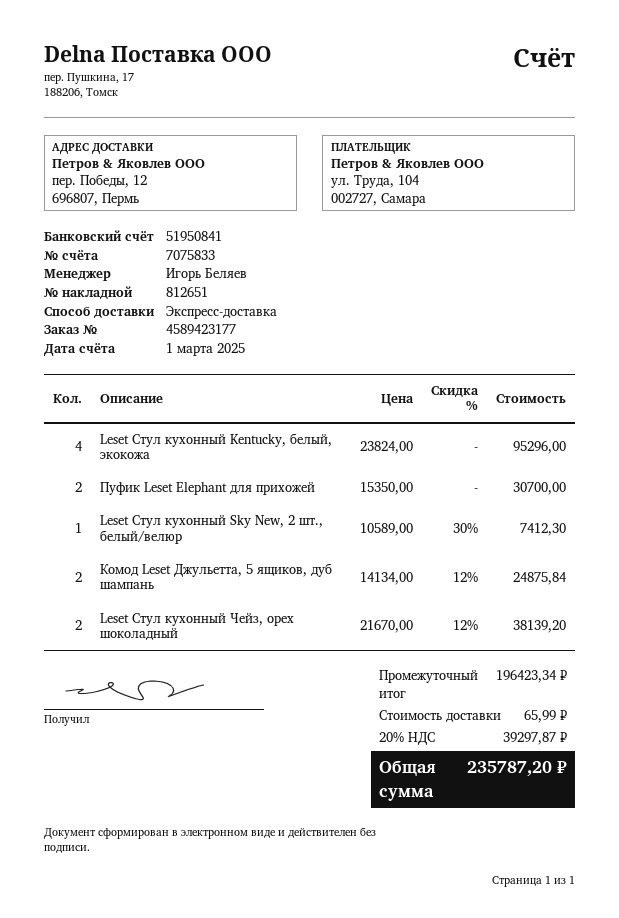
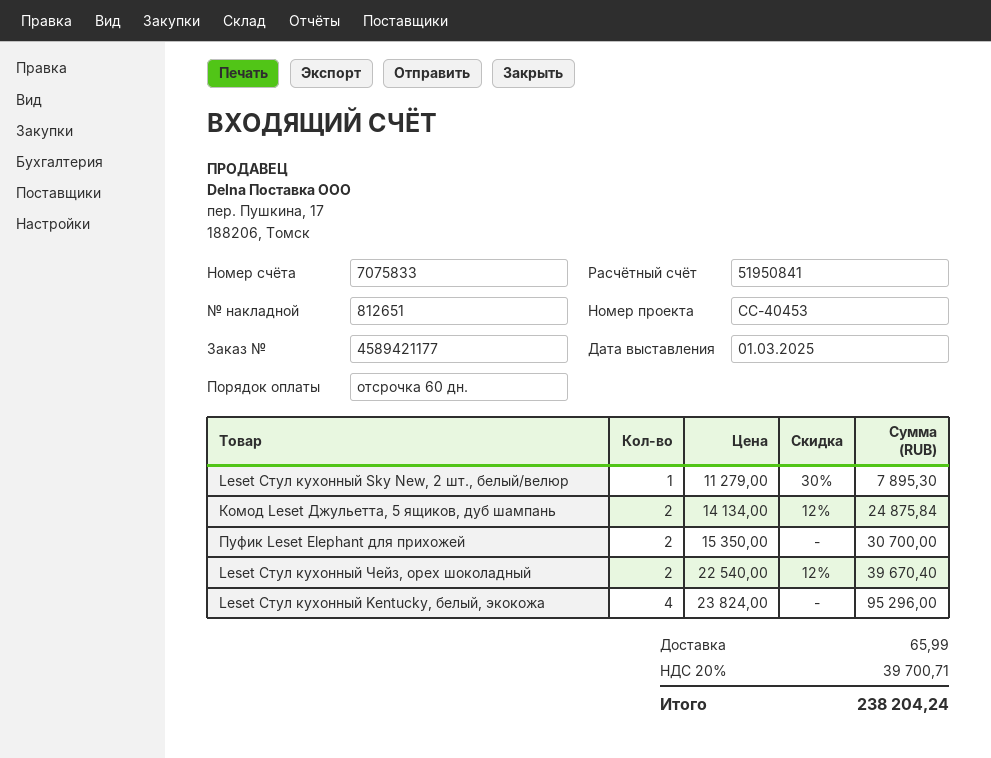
order number: 4589423177 -> 4589421177
Leset Стул кухонный Sky New, 2 шт., белый/велюр: 1 x 10589.00 - 30% = 7412.30 -> 1 x 11279.00 - 30% = 7895.30
Leset Стул кухонный Чейз, орех шоколадный: 2 x 21670.00 - 12% = 38139.20 -> 2 x 22540.00 - 12% = 39670.40
tax: 20% = 39297.87 -> 20% = 39700.71
total: 235787.20 -> 238204.24

